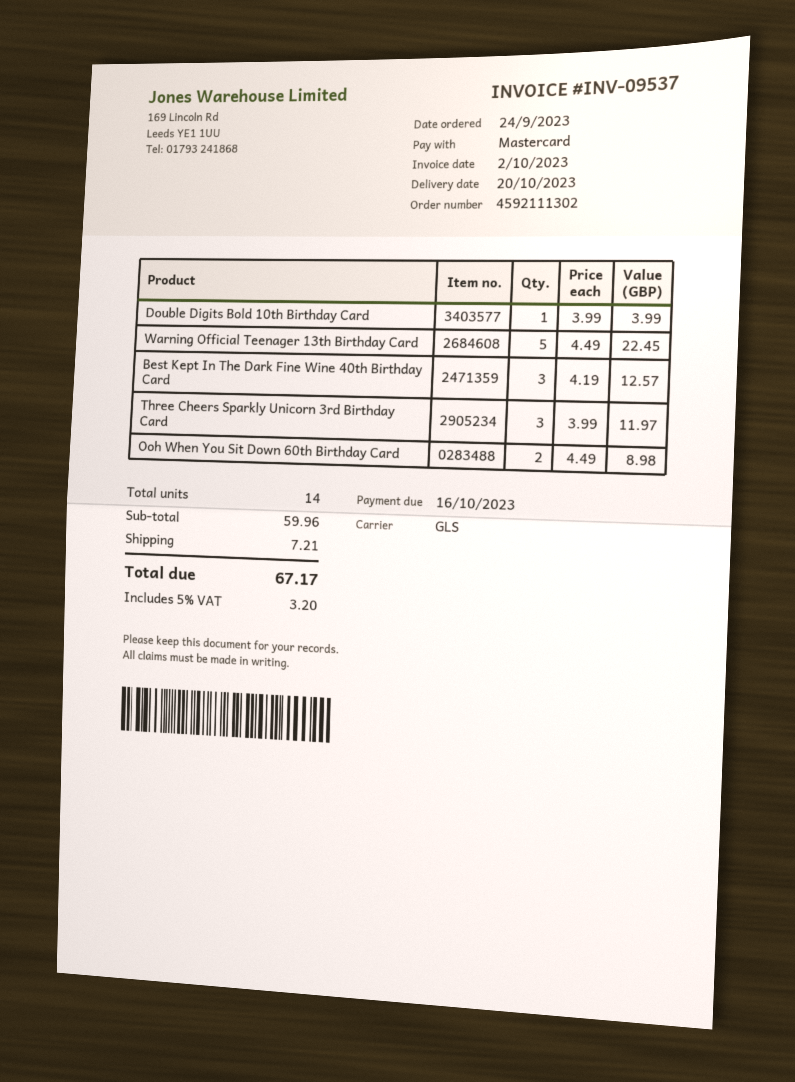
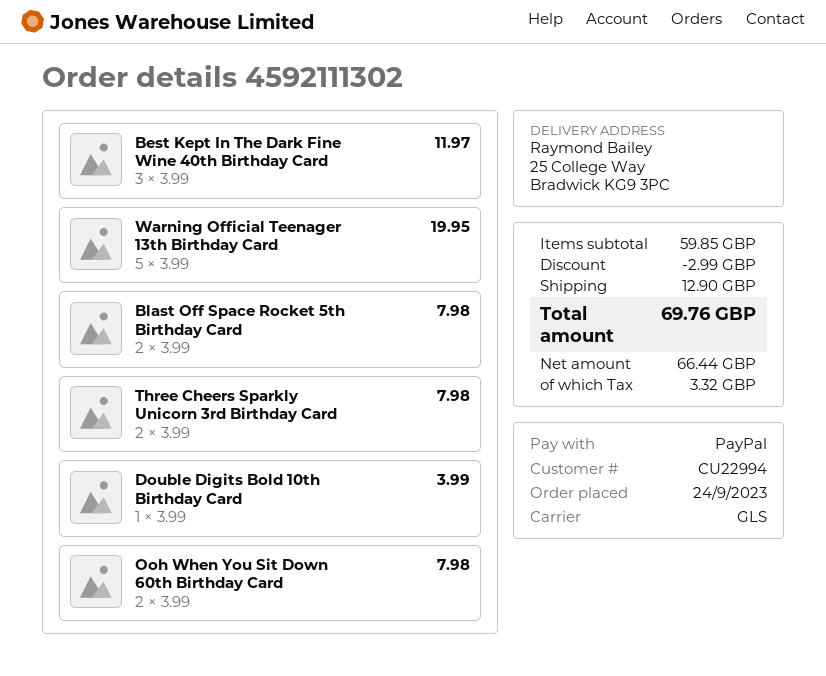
payment method: Mastercard -> PayPal
Warning Official Teenager 13th Birthday Card: 5 x 4.49 = 22.45 -> 5 x 3.99 = 19.95
Best Kept In The Dark Fine Wine 40th Birthday Card: 3 x 4.19 = 12.57 -> 3 x 3.99 = 11.97
Three Cheers Sparkly Unicorn 3rd Birthday Card: 3 x 3.99 = 11.97 -> 2 x 3.99 = 7.98
Ooh When You Sit Down 60th Birthday Card: 2 x 4.49 = 8.98 -> 2 x 3.99 = 7.98
Blast Off Space Rocket 5th Birthday Card: none -> 2 x 3.99 = 7.98
subtotal: 59.96 -> 59.85
discount: none -> 2.99
shipping: 7.21 -> 12.90
tax: 3.20 -> 3.32
total: 67.17 -> 69.76

